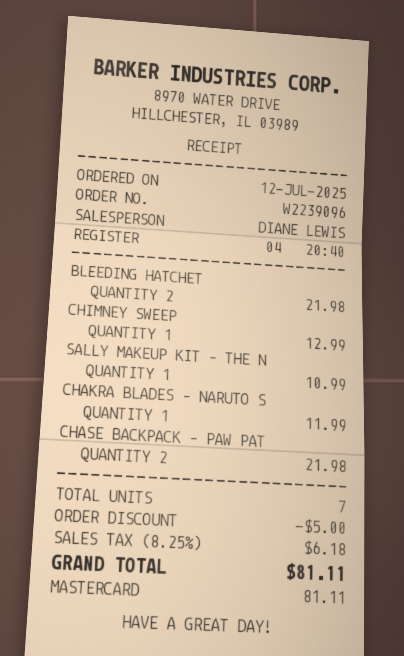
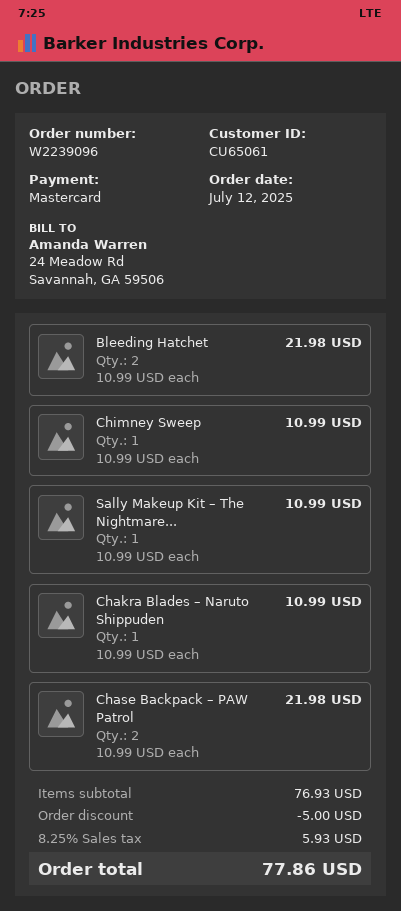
CHIMNEY SWEEP: 1 for 12.99 -> 1 for 10.99
CHAKRA BLADES – NARUTO S: 1 for 11.99 -> 1 for 10.99
tax: 8.25% = 6.18 -> 8.25% = 5.93
total: 81.11 -> 77.86

